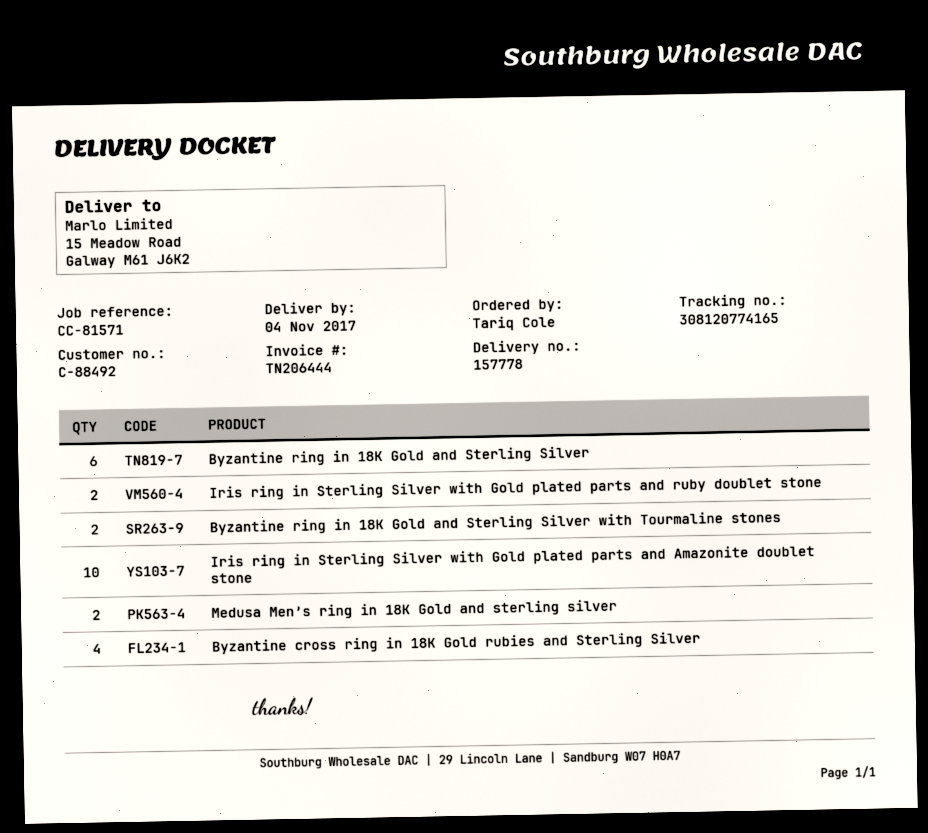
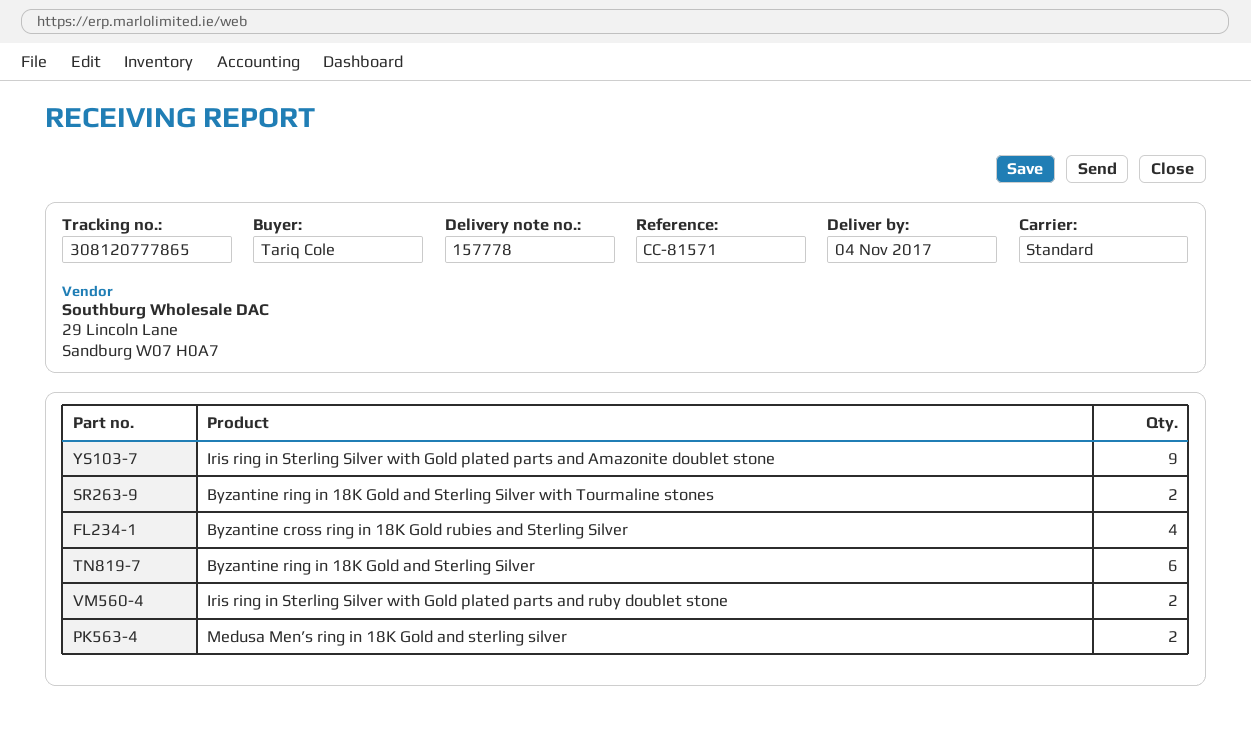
tracking number: 308120774165 -> 308120777865
Iris ring in Sterling Silver with Gold plated parts and Amazonite doublet stone: 10 -> 9

